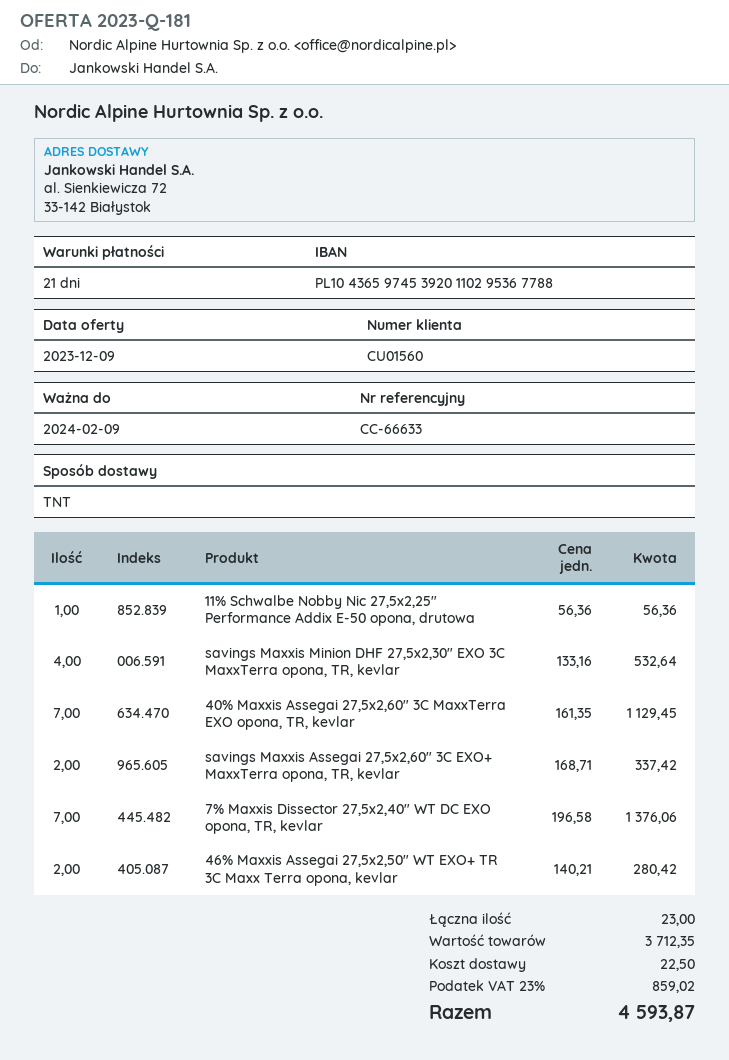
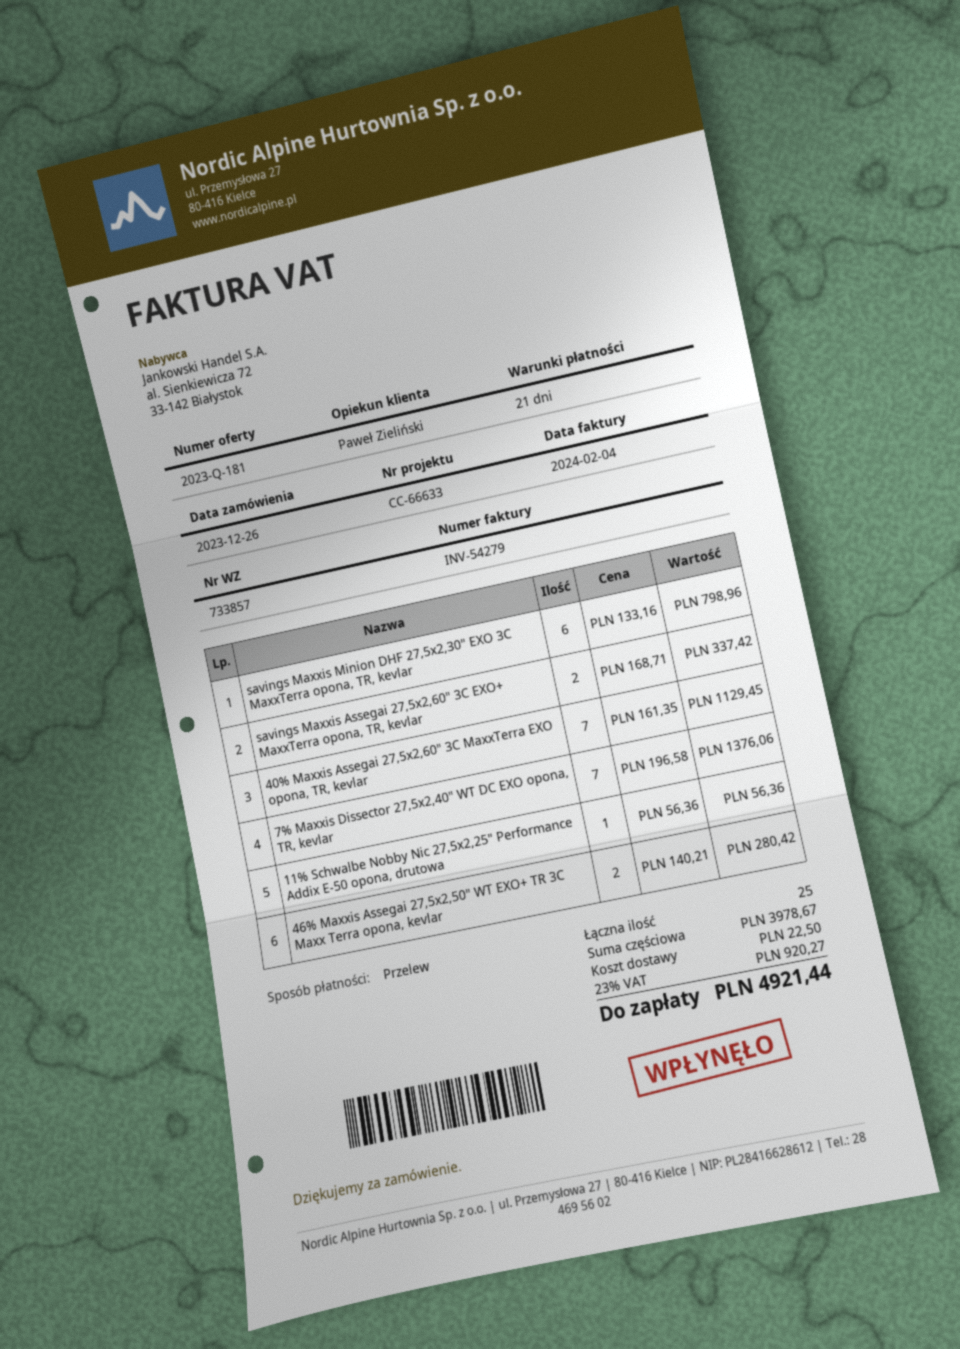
savings Maxxis Minion DHF 27,5x2,30" EXO 3C MaxxTerra opona, TR, kevlar: 4 x 133.16 = 532.64 -> 6 x 133.16 = 798.96
total quantity: 23 -> 25
subtotal: 3712.35 -> 3978.67
tax: 23% = 859.02 -> 23% = 920.27
total: 4593.87 -> 4921.44

